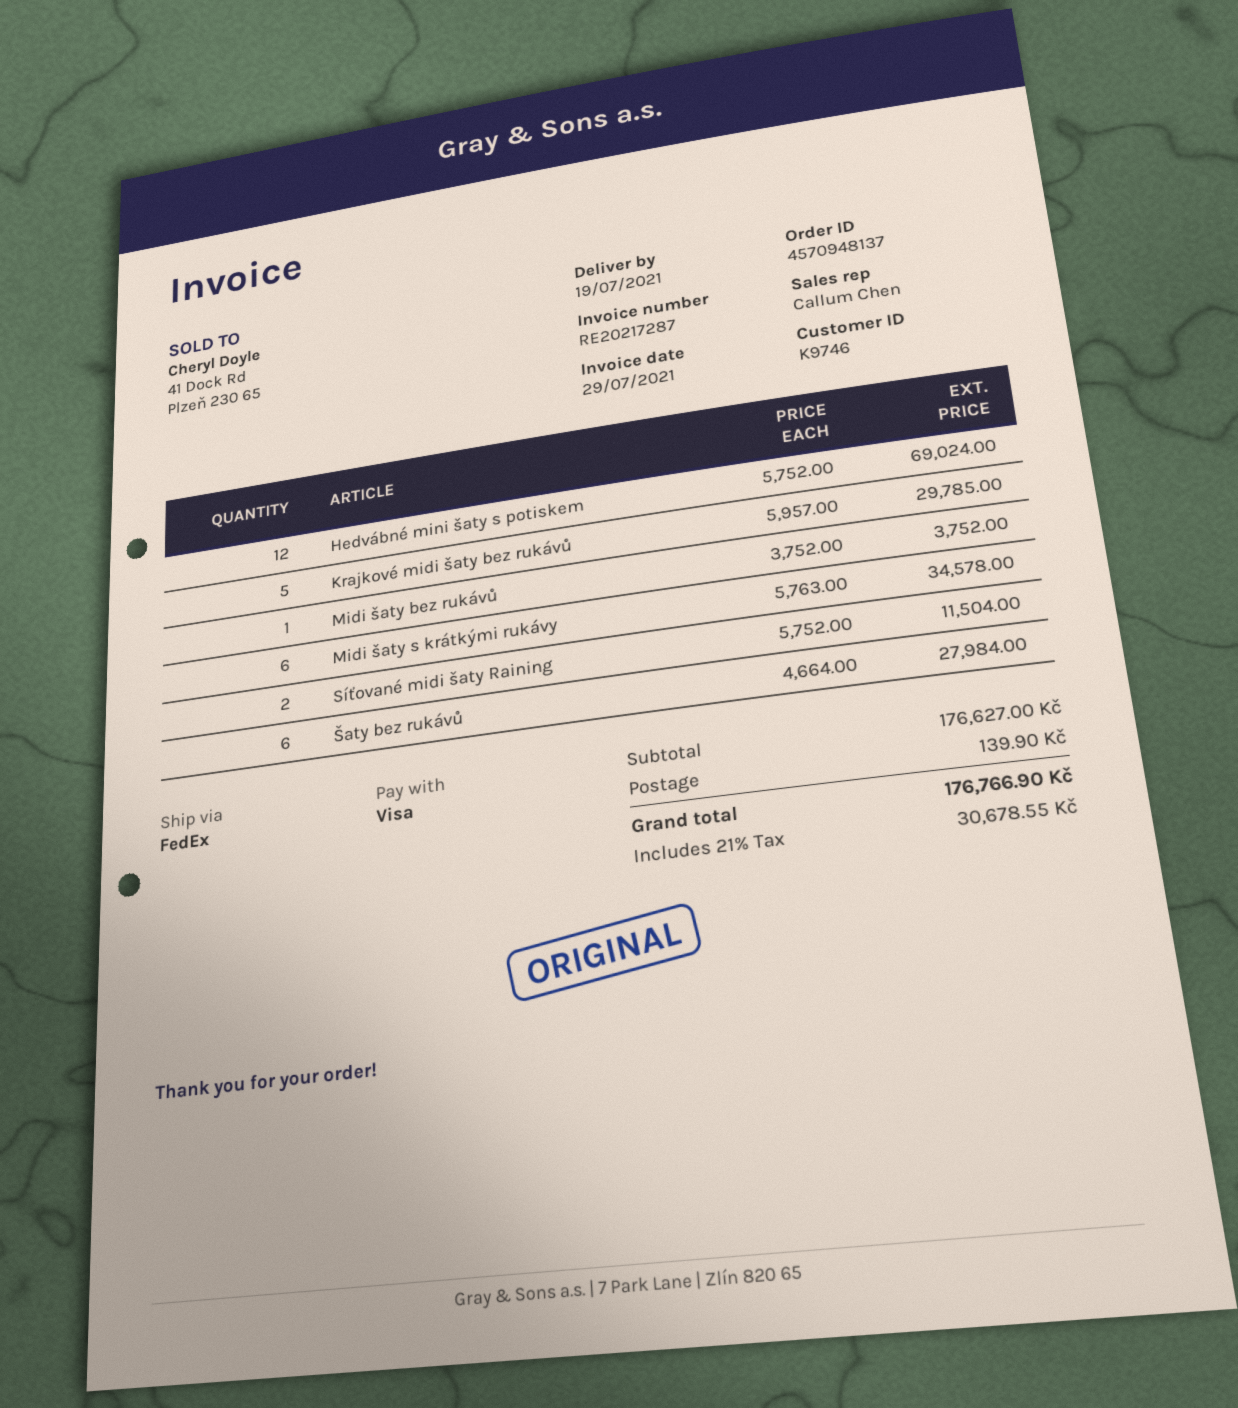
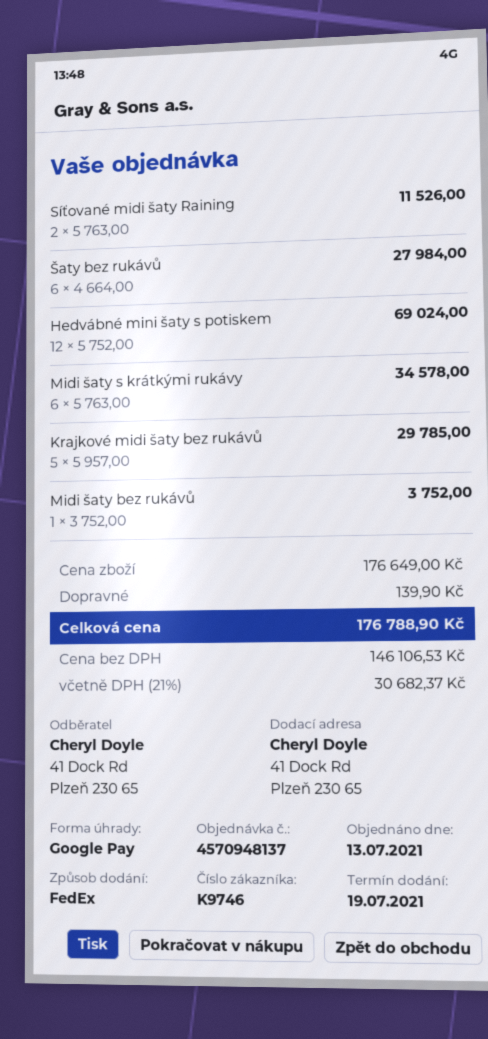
payment method: Visa -> Google Pay
Síťované midi šaty Raining: 2 x 5752.00 = 11504.00 -> 2 x 5763.00 = 11526.00
subtotal: 176627.00 -> 176649.00
tax: 21% = 30678.55 -> 21% = 30682.37
total: 176766.90 -> 176788.90

